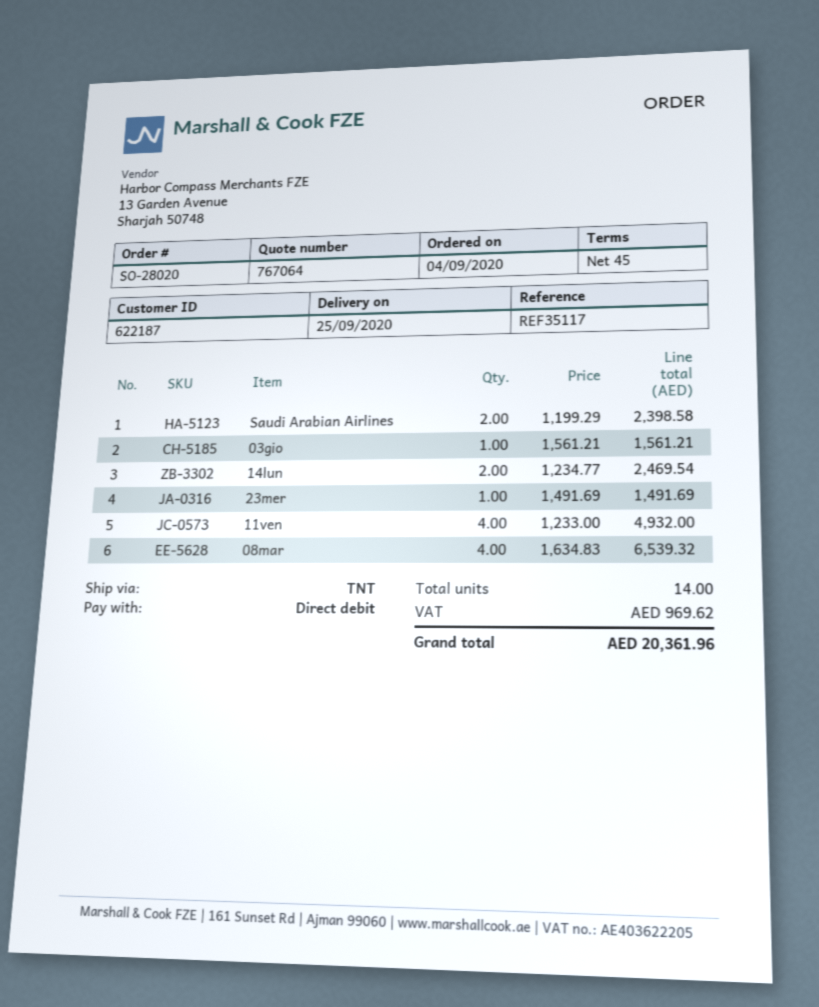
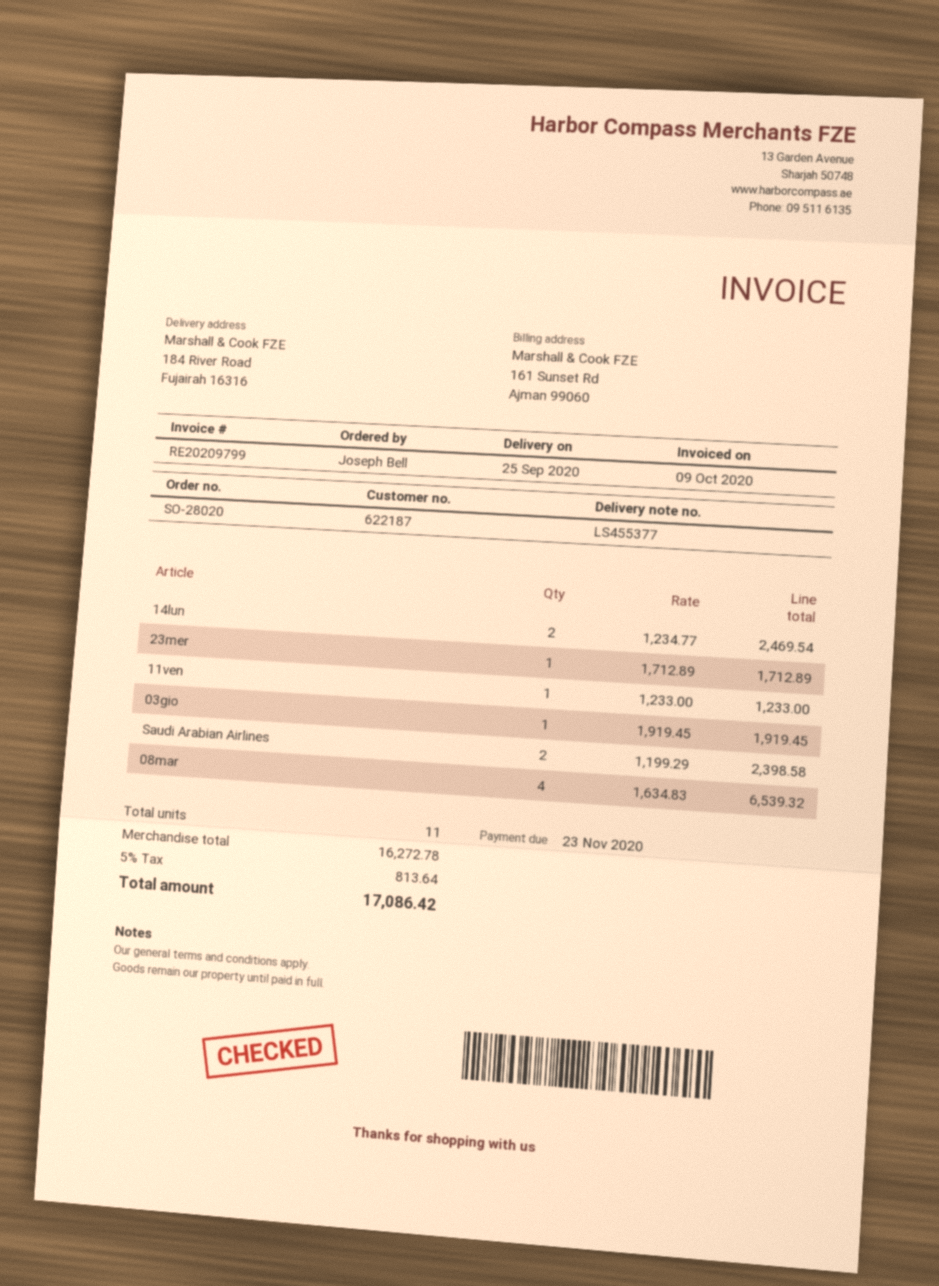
03gio: 1 x 1561.21 = 1561.21 -> 1 x 1919.45 = 1919.45
23mer: 1 x 1491.69 = 1491.69 -> 1 x 1712.89 = 1712.89
11ven: 4 x 1233.00 = 4932.00 -> 1 x 1233.00 = 1233.00
total quantity: 14 -> 11
tax: 969.62 -> 813.64
total: 20361.96 -> 17086.42

